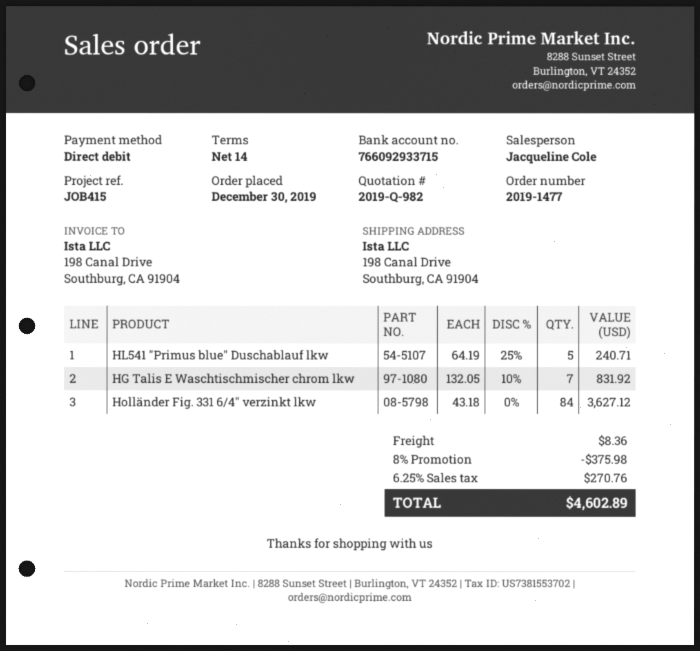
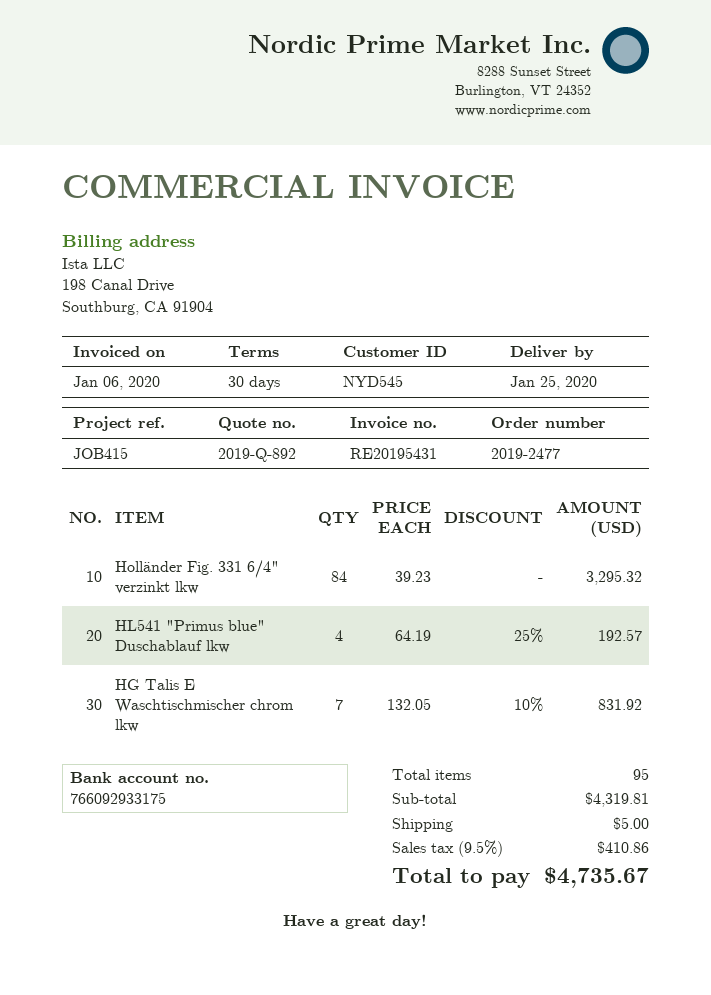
quote number: 2019-Q-982 -> 2019-Q-892
order number: 2019-1477 -> 2019-2477
payment terms: 14 days -> 30 days
bank account: 766092933715 -> 766092933175
HL541 "Primus blue" Duschablauf lkw: 5 x 64.19 - 25% = 240.71 -> 4 x 64.19 - 25% = 192.57
Holländer Fig. 331 6/4" verzinkt lkw: 84 x 43.18 = 3627.12 -> 84 x 39.23 = 3295.32
discount: 8% = 375.98 -> none
shipping: 8.36 -> 5.00
tax: 6.25% = 270.76 -> 9.5% = 410.86
total: 4602.89 -> 4735.67

